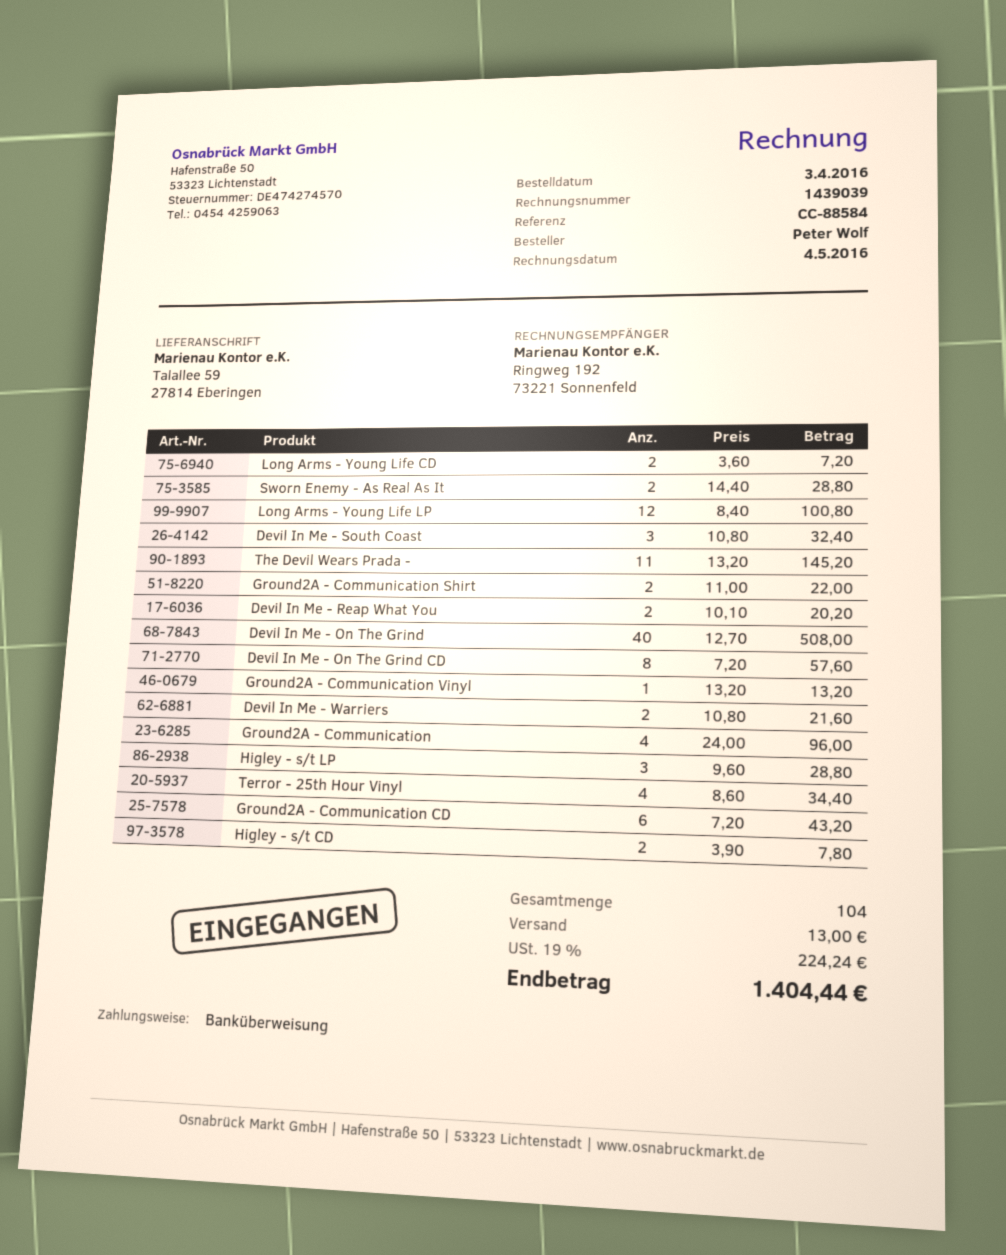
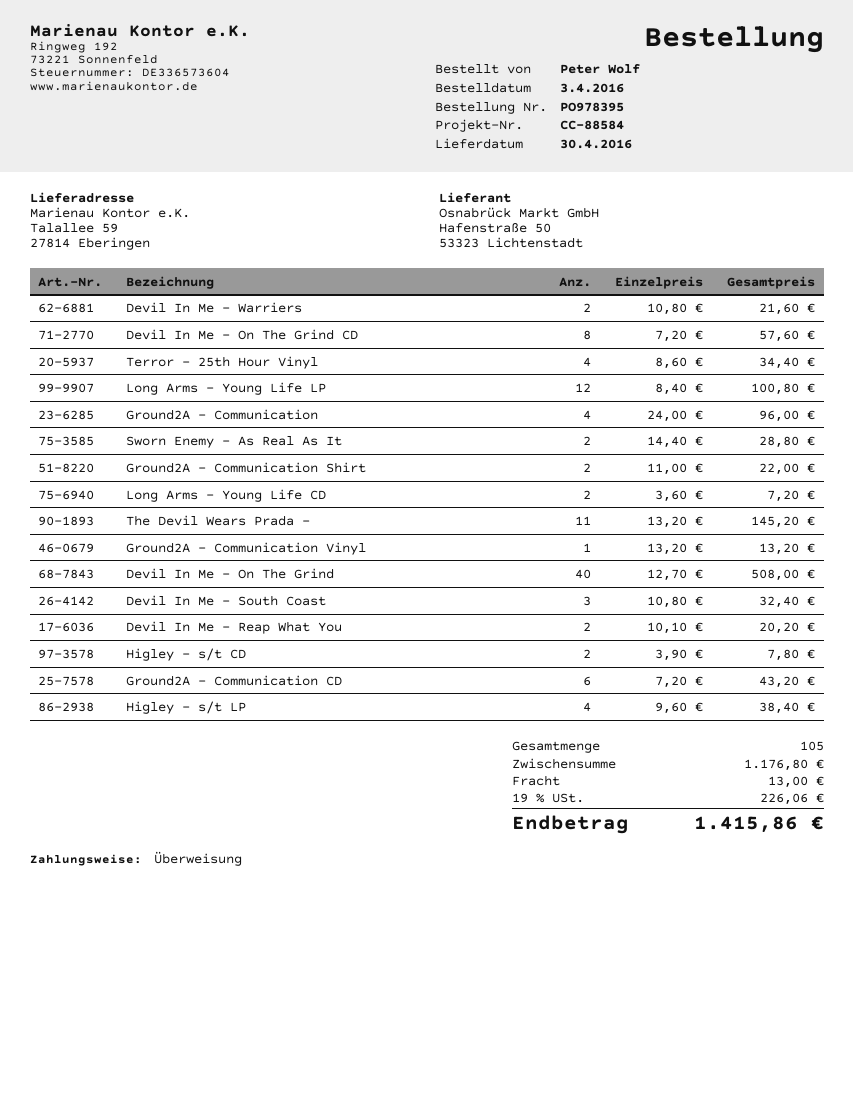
Higley - s/t LP: 3 x 9.60 = 28.80 -> 4 x 9.60 = 38.40
total quantity: 104 -> 105
tax: 19% = 224.24 -> 19% = 226.06
total: 1404.44 -> 1415.86

